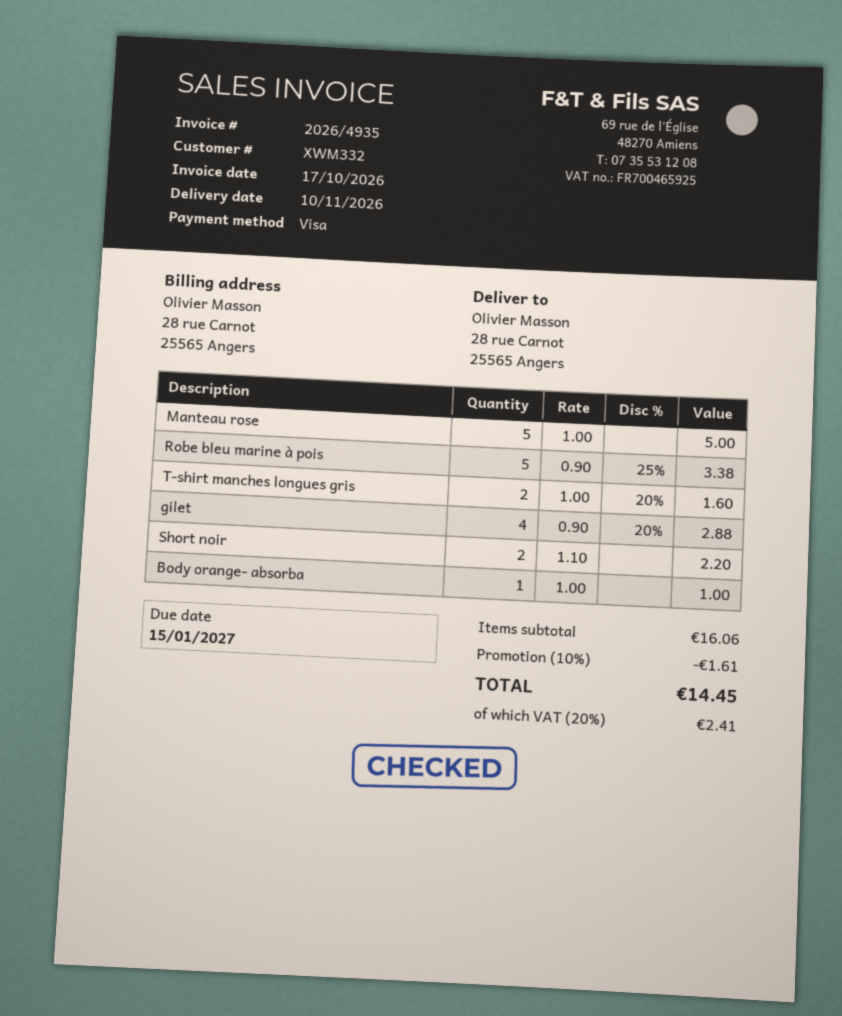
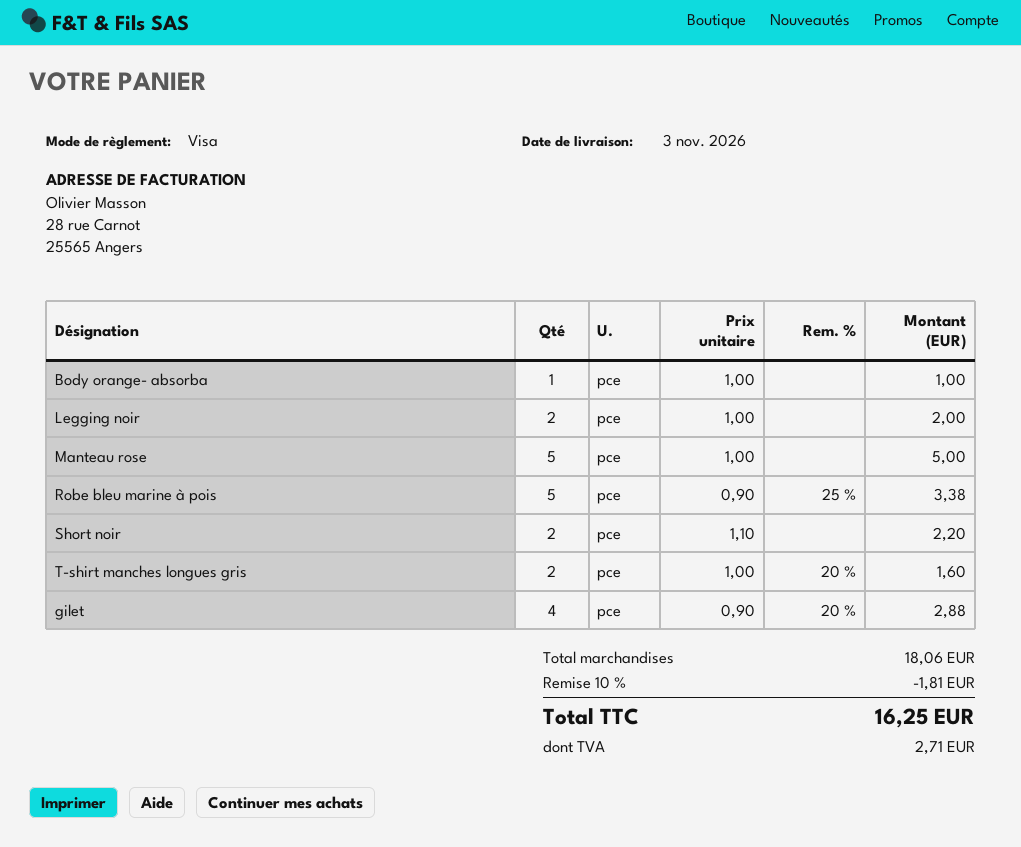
delivery date: 2026-11-10 -> 2026-11-03
Legging noir: none -> 2 x 1.00 = 2.00
subtotal: 16.06 -> 18.06
discount: 10% = 1.61 -> 10% = 1.81
tax: 2.41 -> 2.71
total: 14.45 -> 16.25

